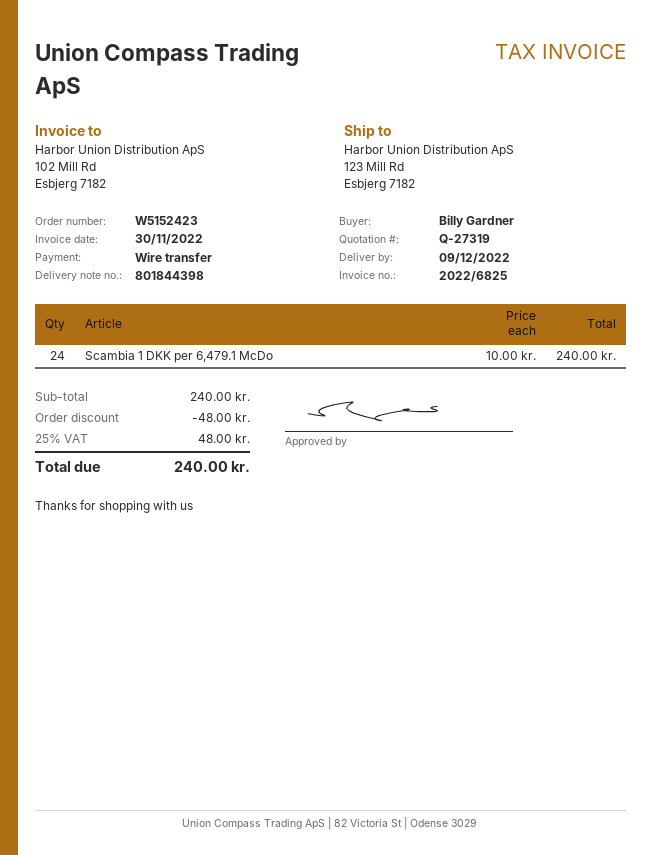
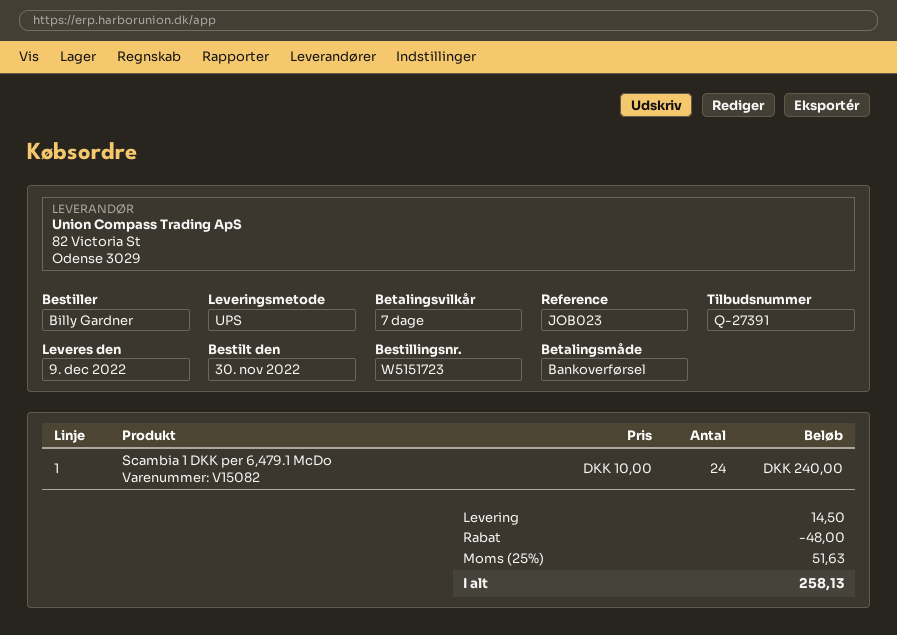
quote number: Q-27319 -> Q-27391
order number: W5152423 -> W5151723
shipping: none -> 14.50
tax: 25% = 48.00 -> 25% = 51.63
total: 240.00 -> 258.13

